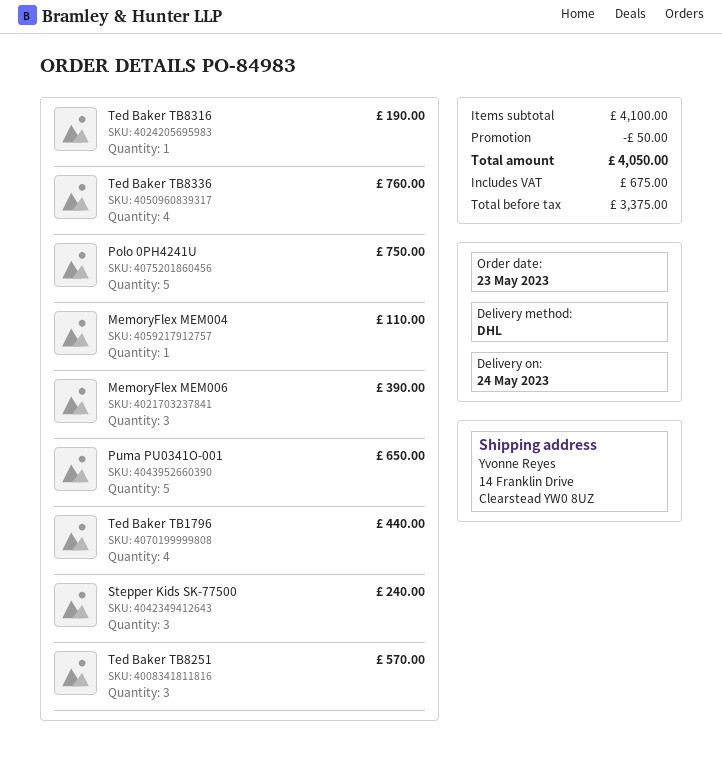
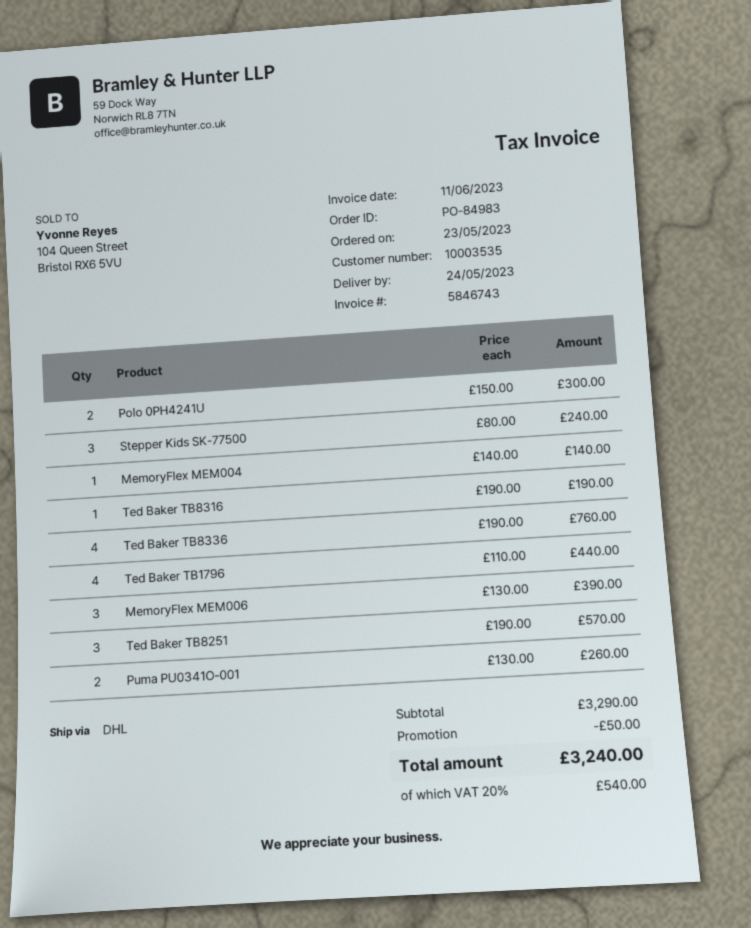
Polo 0PH4241U: 5 for 750.00 -> 2 for 300.00
MemoryFlex MEM004: 1 for 110.00 -> 1 for 140.00
Puma PU0341O-001: 5 for 650.00 -> 2 for 260.00
subtotal: 4100.00 -> 3290.00
tax: 675.00 -> 540.00
total: 4050.00 -> 3240.00

